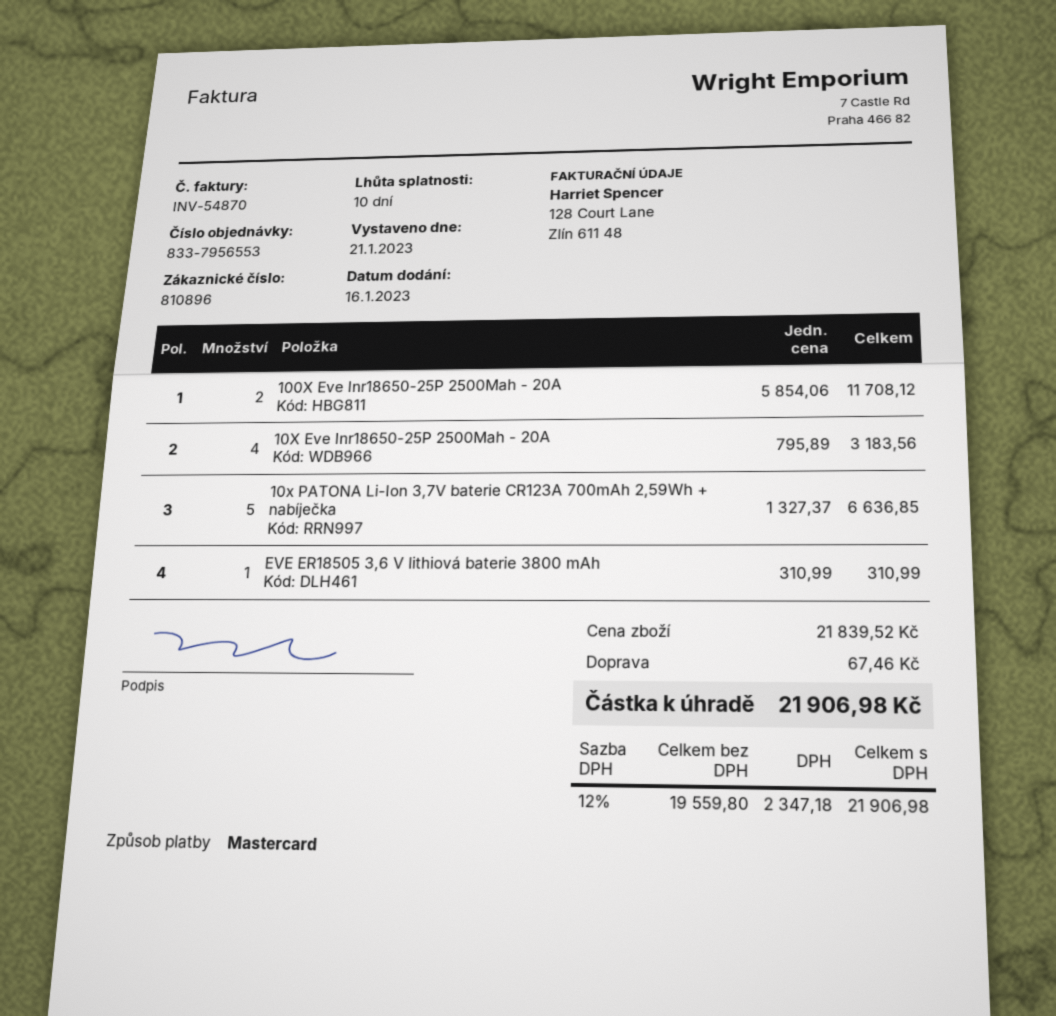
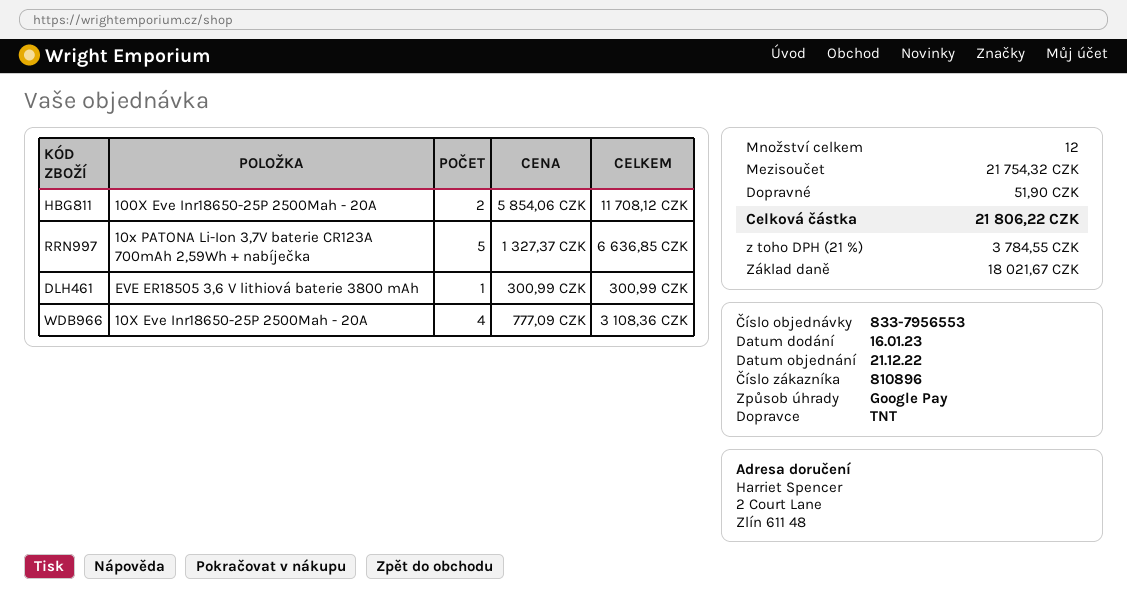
payment method: Mastercard -> Google Pay
10X Eve Inr18650-25P 2500Mah - 20A: 4 x 795.89 = 3183.56 -> 4 x 777.09 = 3108.36
EVE ER18505 3,6 V lithiová baterie 3800 mAh: 1 x 310.99 = 310.99 -> 1 x 300.99 = 300.99
subtotal: 21839.52 -> 21754.32
shipping: 67.46 -> 51.90
net: 19559.80 -> 18021.67
tax: 12% = 2347.18 -> 21% = 3784.55
total: 21906.98 -> 21806.22

